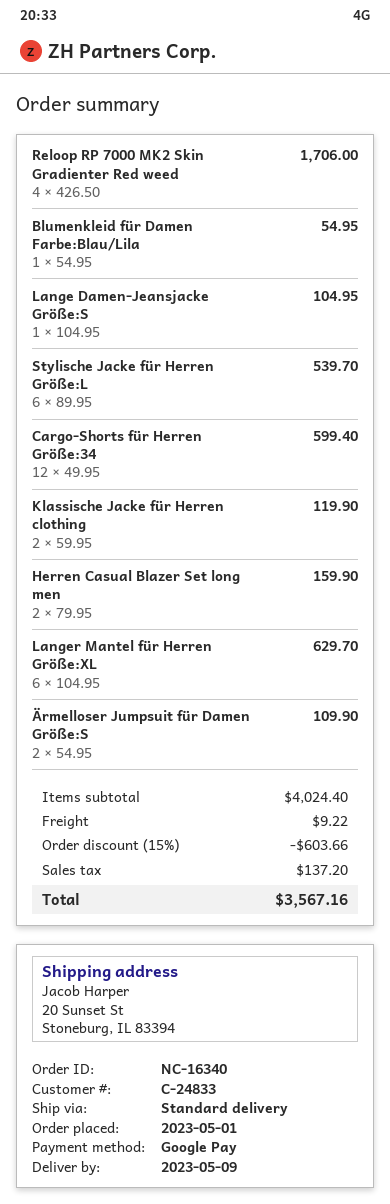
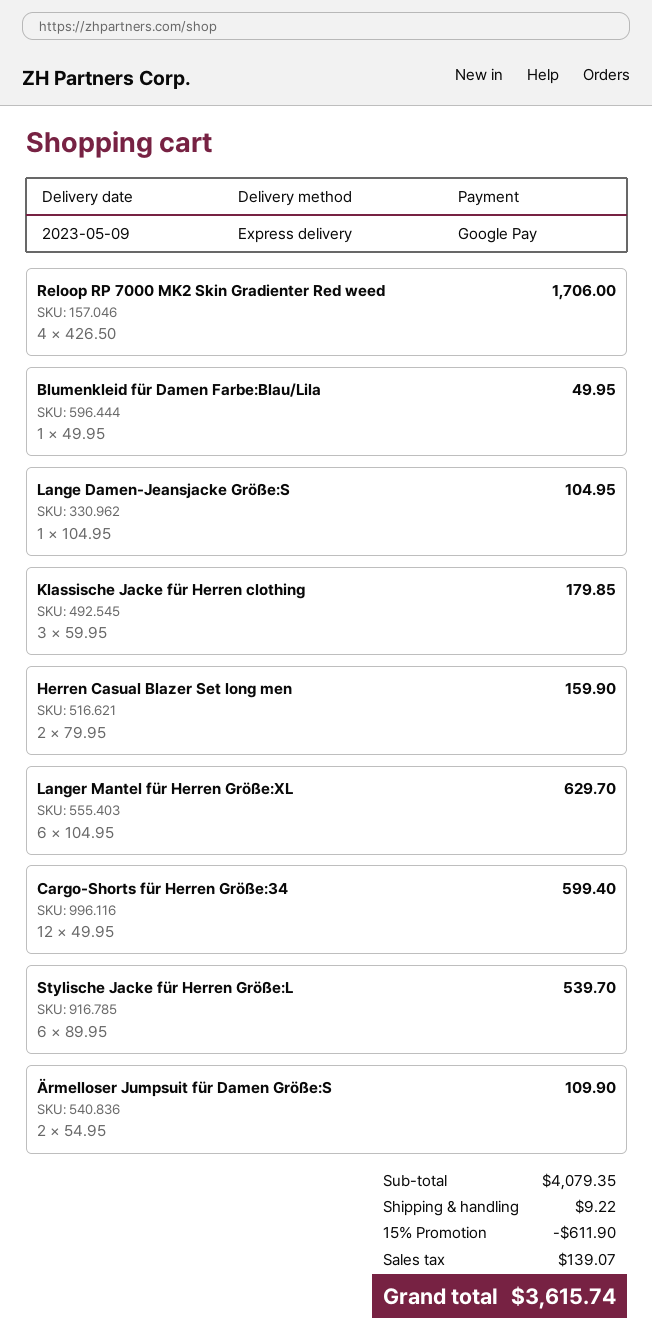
shipping method: standard -> express
Blumenkleid für Damen Farbe:Blau/Lila: 1 x 54.95 = 54.95 -> 1 x 49.95 = 49.95
Klassische Jacke für Herren clothing: 2 x 59.95 = 119.90 -> 3 x 59.95 = 179.85
subtotal: 4024.40 -> 4079.35
discount: 15% = 603.66 -> 15% = 611.90
tax: 137.20 -> 139.07
total: 3567.16 -> 3615.74

